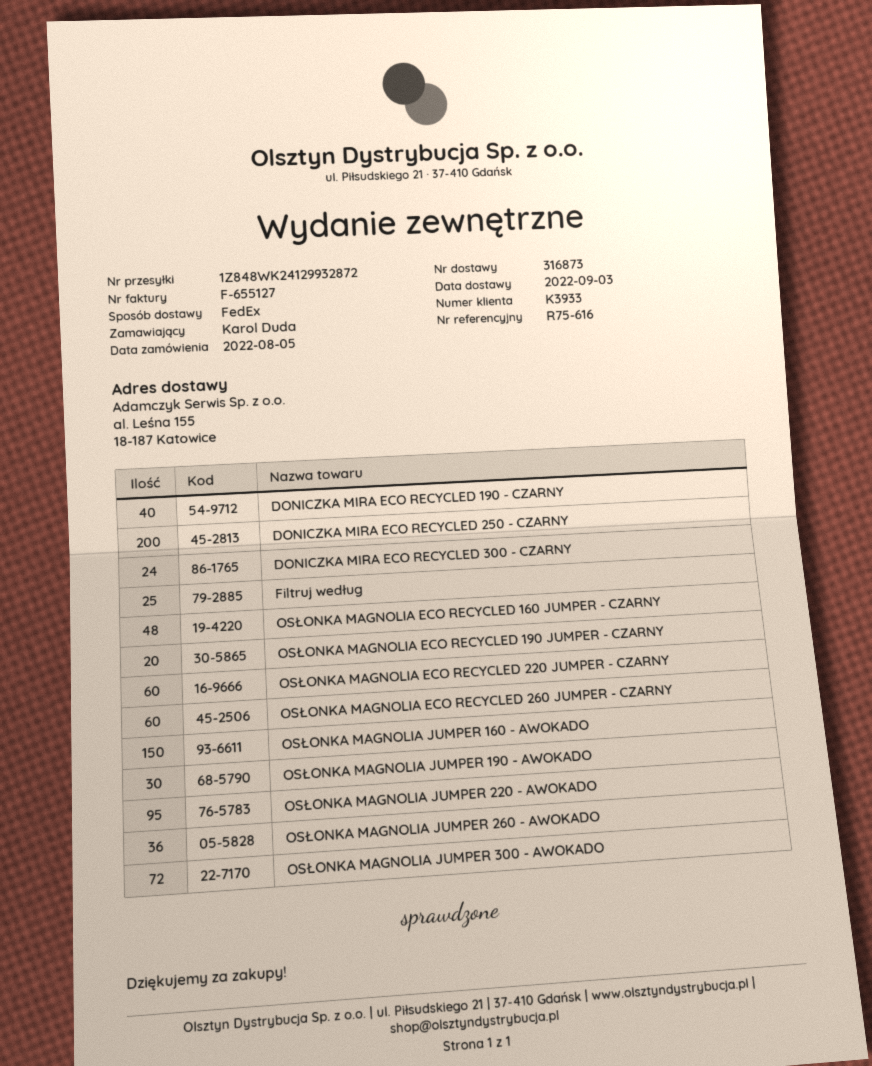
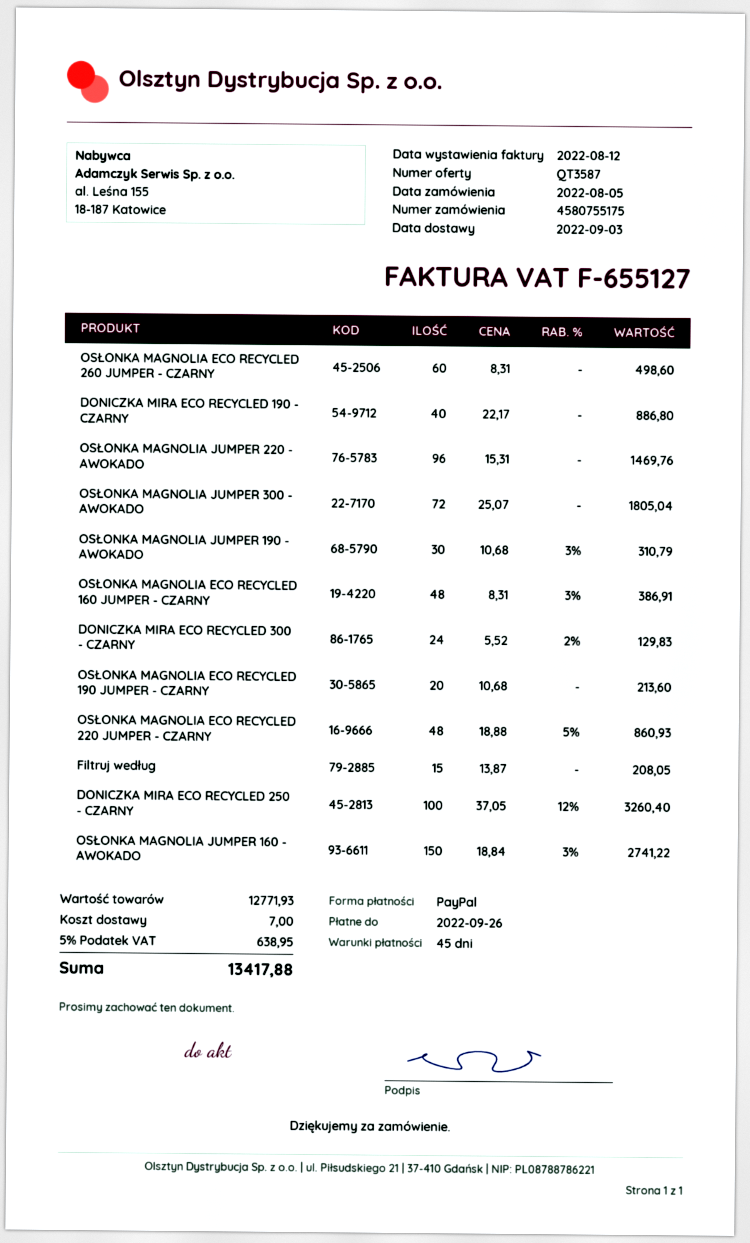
DONICZKA MIRA ECO RECYCLED 250 - CZARNY: 200 -> 100
Filtruj według: 25 -> 15
OSŁONKA MAGNOLIA ECO RECYCLED 220 JUMPER - CZARNY: 60 -> 48
OSŁONKA MAGNOLIA JUMPER 220 - AWOKADO: 95 -> 96
OSŁONKA MAGNOLIA JUMPER 260 - AWOKADO: 36 -> none

